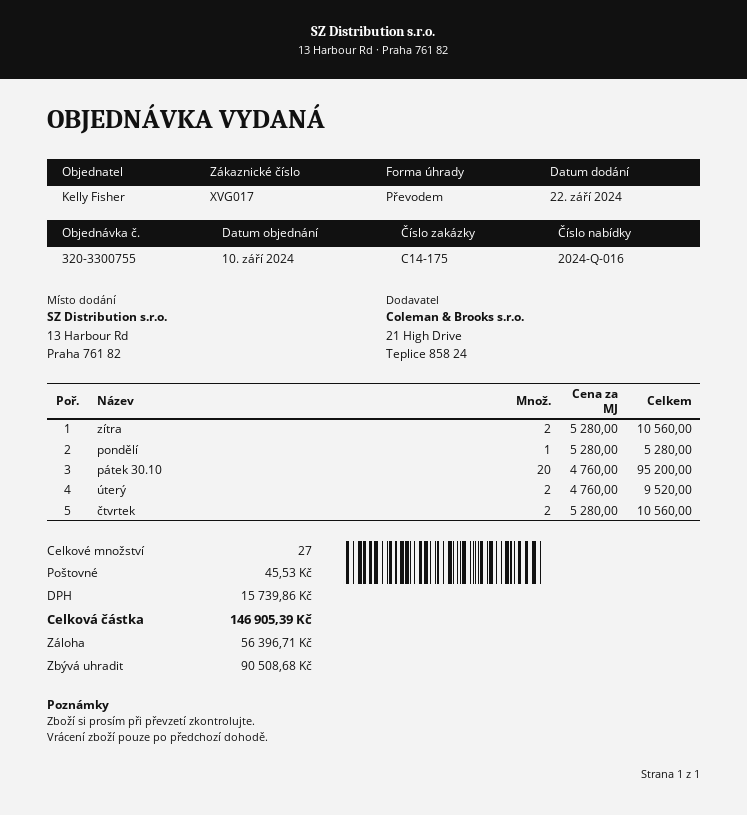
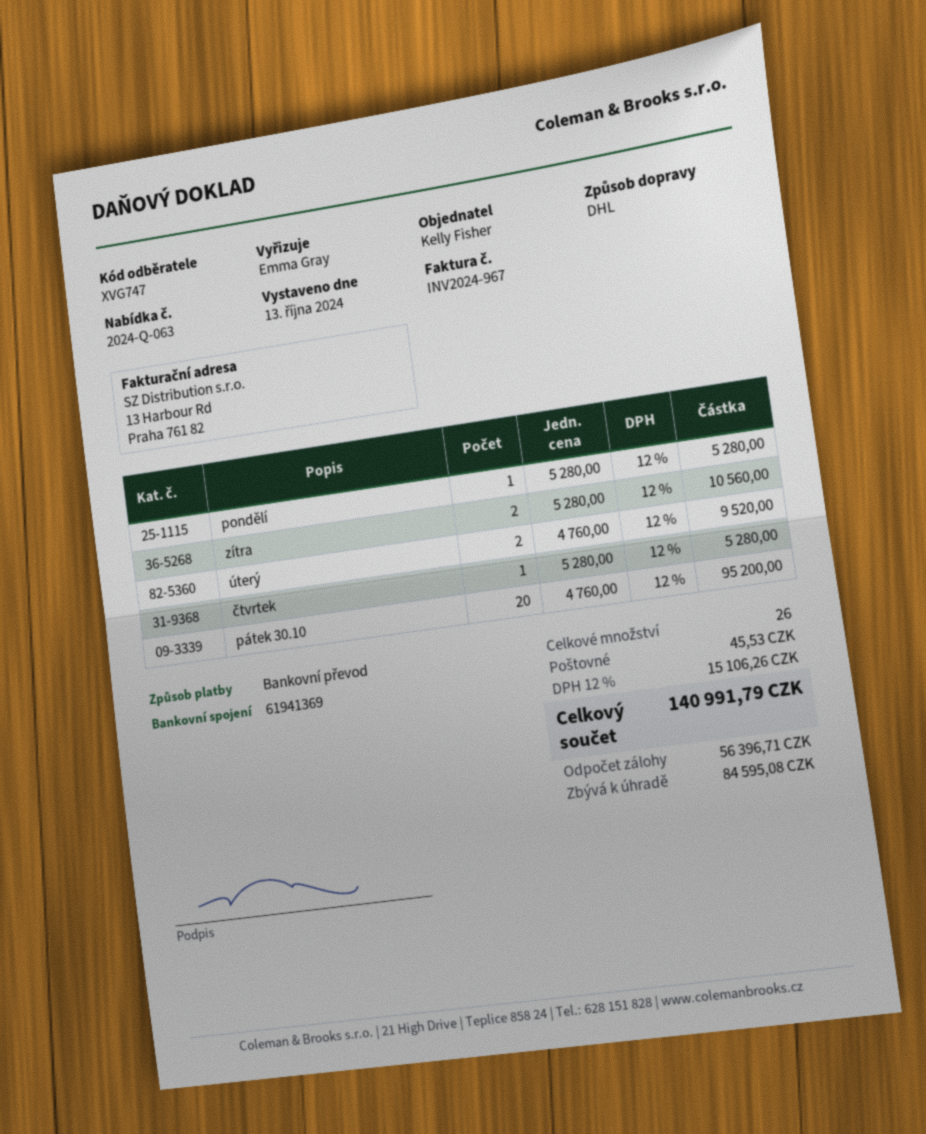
quote number: 2024-Q-016 -> 2024-Q-063
customer number: XVG017 -> XVG747
čtvrtek: 2 x 5280.00 = 10560.00 -> 1 x 5280.00 = 5280.00
total quantity: 27 -> 26
tax: 15739.86 -> 15106.26
total: 146905.39 -> 140991.79
balance: 90508.68 -> 84595.08

